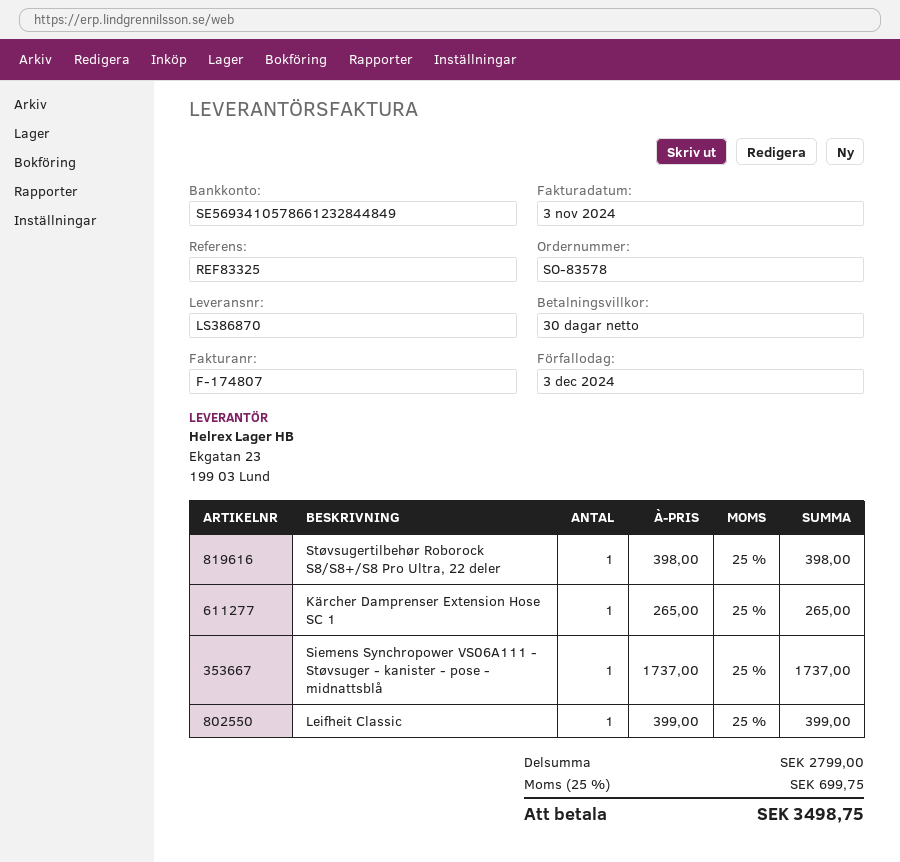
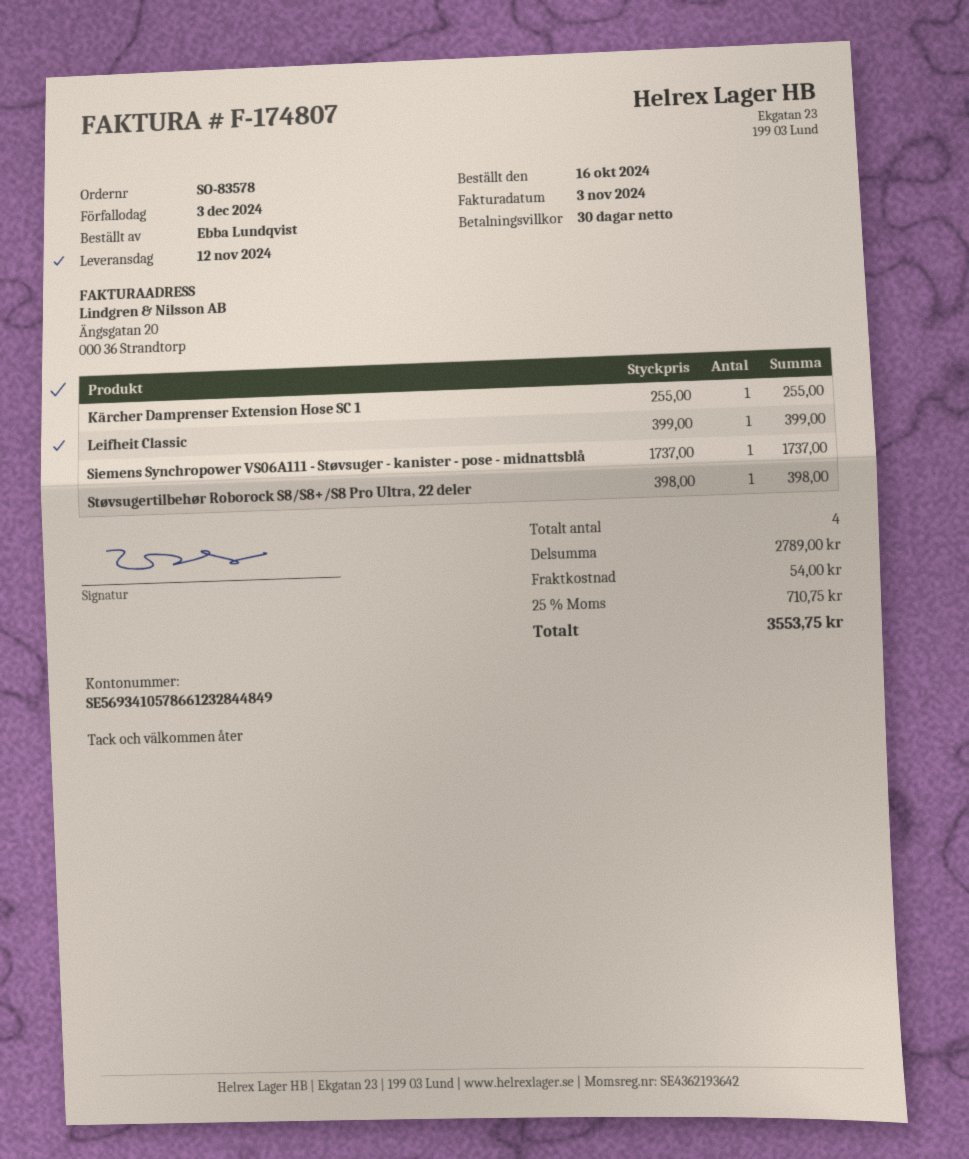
Kärcher Damprenser Extension Hose SC 1: 1 x 265.00 = 265.00 -> 1 x 255.00 = 255.00
subtotal: 2799.00 -> 2789.00
shipping: none -> 54.00
tax: 25% = 699.75 -> 25% = 710.75
total: 3498.75 -> 3553.75

